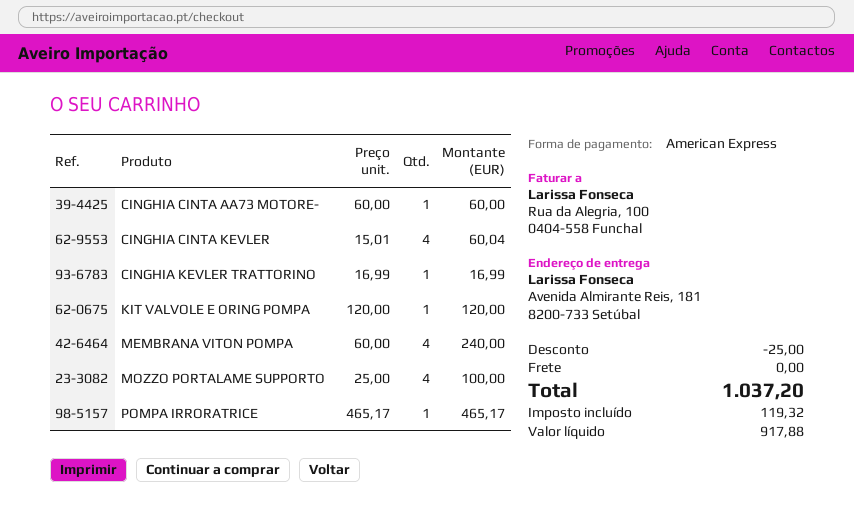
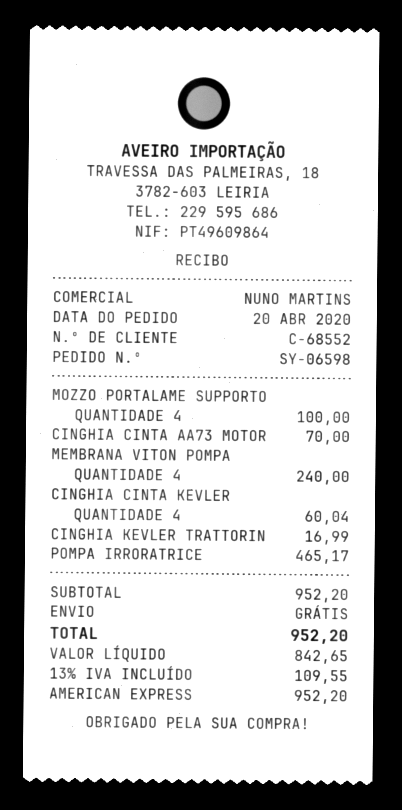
CINGHIA CINTA AA73 MOTORE-: 1 for 60.00 -> 1 for 70.00
KIT VALVOLE E ORING POMPA: 1 for 120.00 -> none
discount: 25.00 -> none
net: 917.88 -> 842.65
tax: 119.32 -> 109.55
total: 1037.20 -> 952.20

